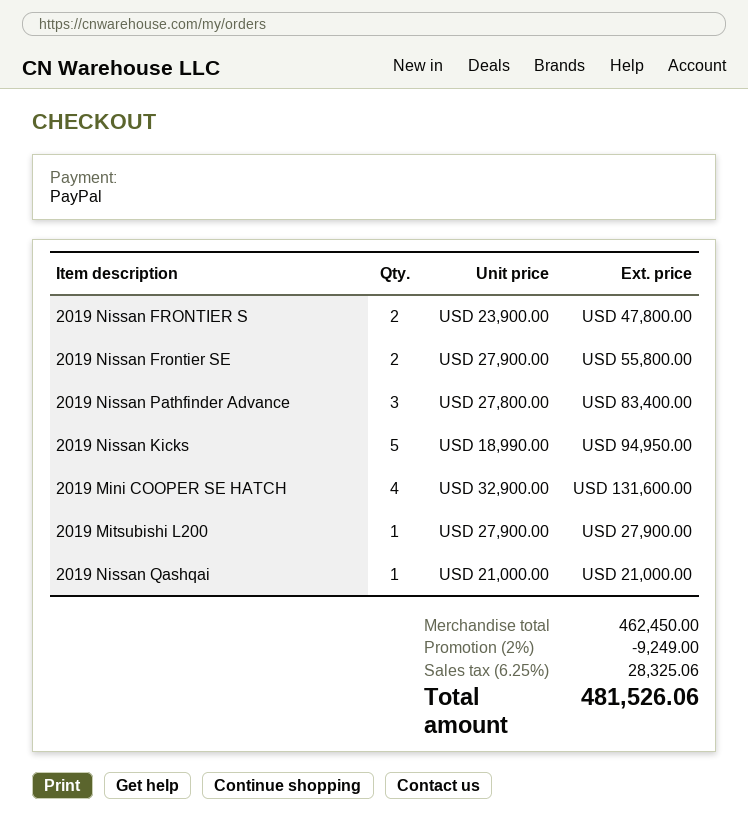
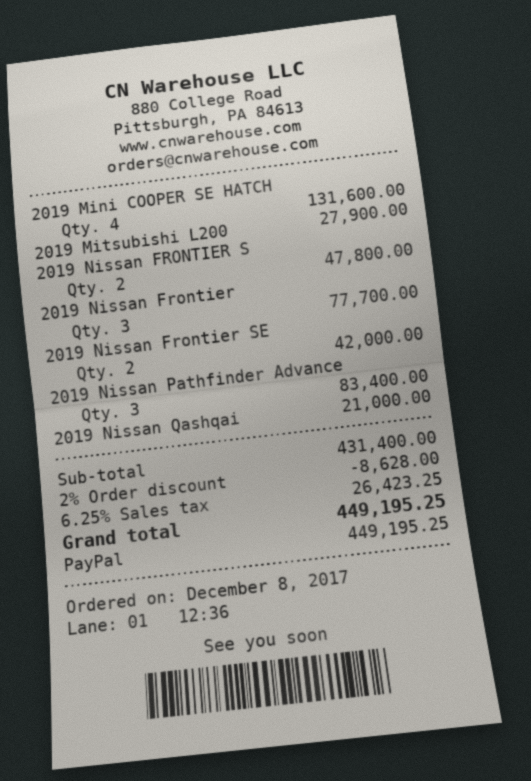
2019 Nissan Frontier SE: 2 for 55800.00 -> 2 for 42000.00
2019 Nissan Kicks: 5 for 94950.00 -> none
2019 Nissan Frontier: none -> 3 for 77700.00
subtotal: 462450.00 -> 431400.00
discount: 2% = 9249.00 -> 2% = 8628.00
tax: 6.25% = 28325.06 -> 6.25% = 26423.25
total: 481526.06 -> 449195.25

